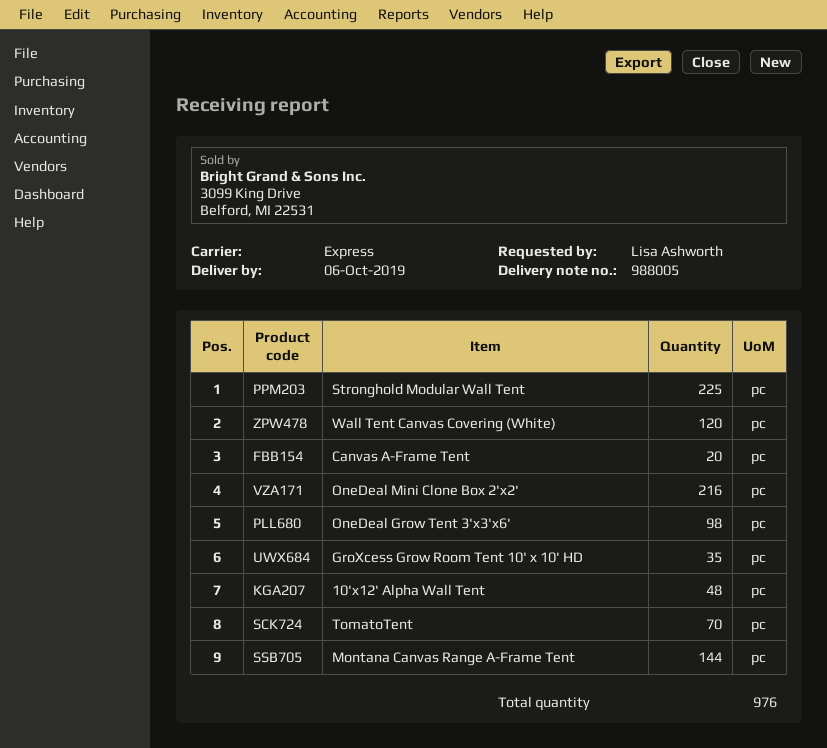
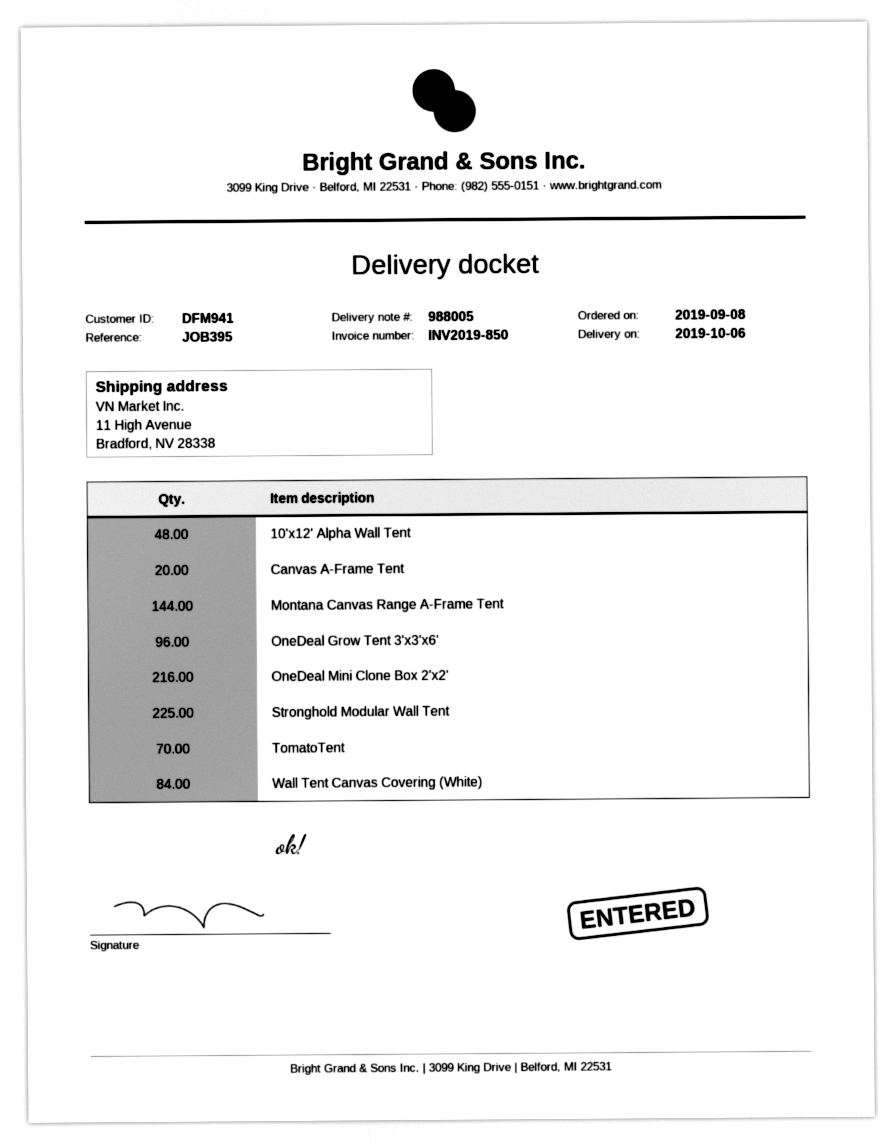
Wall Tent Canvas Covering (White): 120 -> 84
OneDeal Grow Tent 3'x3'x6': 98 -> 96
GroXcess Grow Room Tent 10' x 10' HD: 35 -> none

